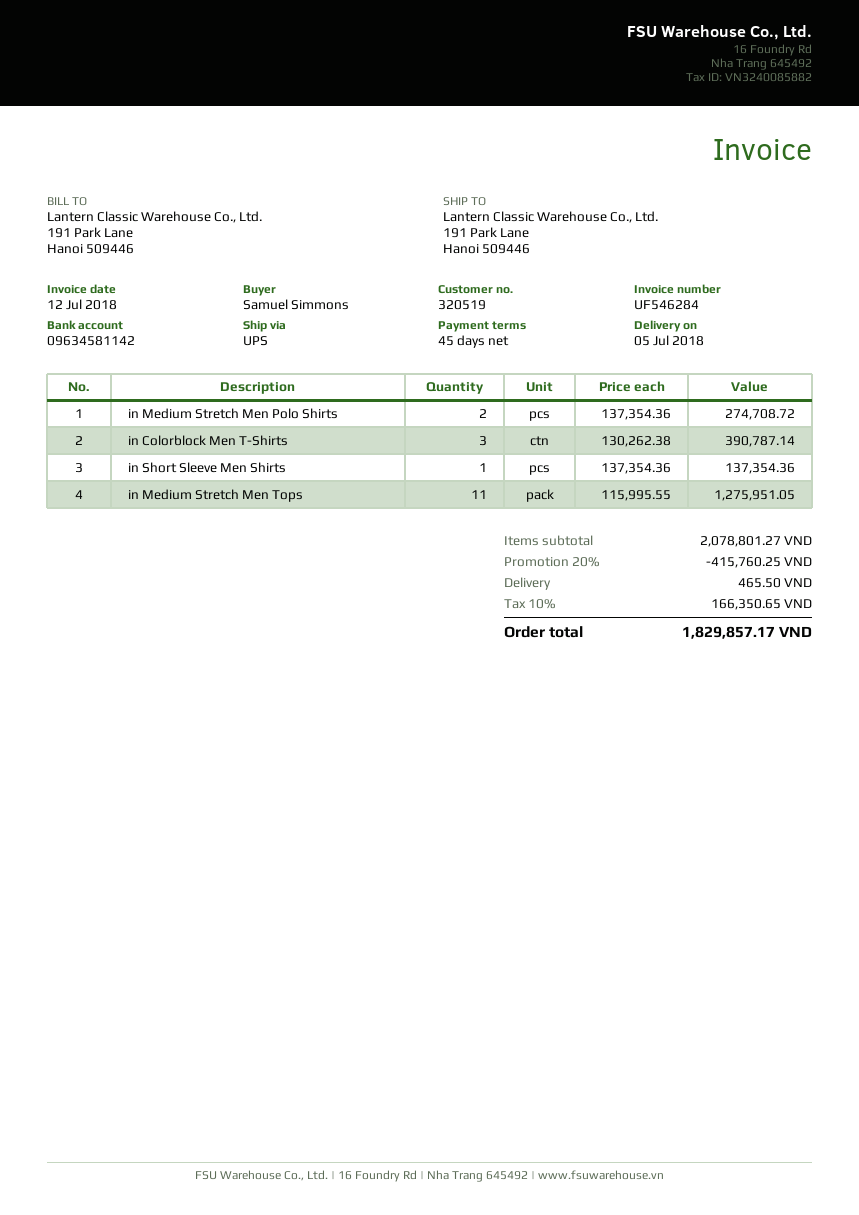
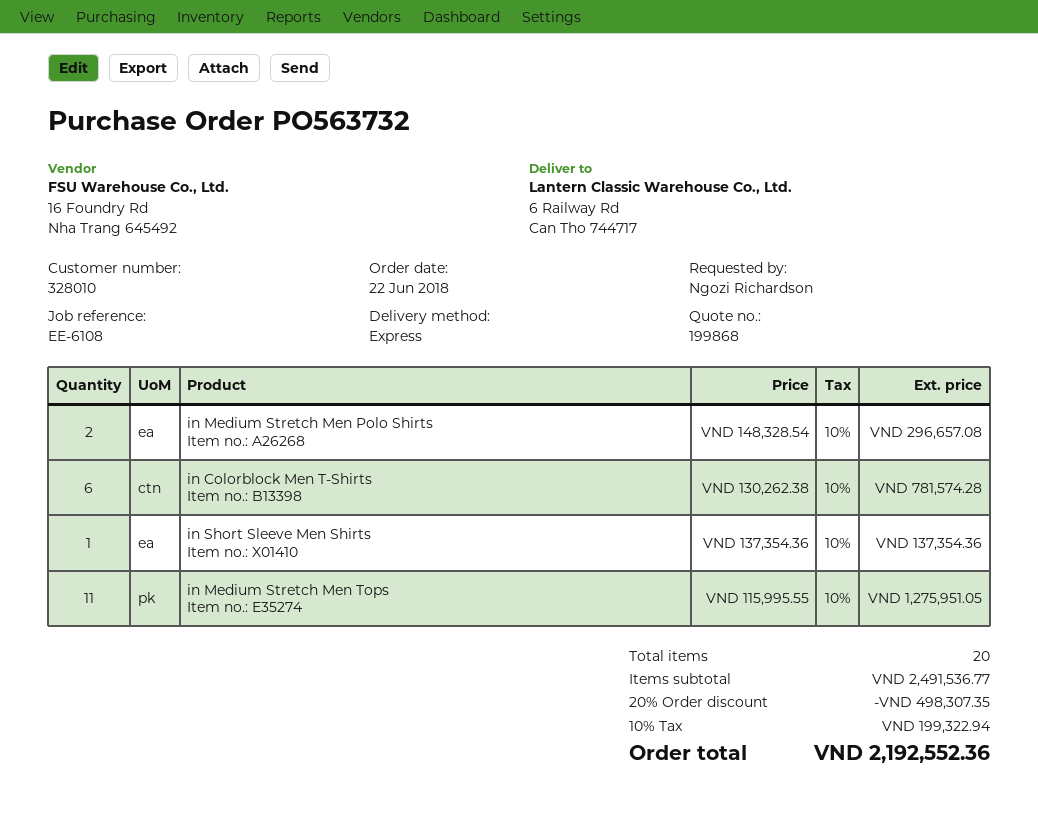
customer number: 320519 -> 328010
ordered by: Samuel Simmons -> Ngozi Richardson
shipping method: UPS -> express
ship to: 191 Park Lane, Hanoi 509446 -> 6 Railway Rd, Can Tho 744717
in Medium Stretch Men Polo Shirts: 2 x 137354.36 = 274708.72 -> 2 x 148328.54 = 296657.08
in Colorblock Men T-Shirts: 3 x 130262.38 = 390787.14 -> 6 x 130262.38 = 781574.28
subtotal: 2078801.27 -> 2491536.77
discount: 20% = 415760.25 -> 20% = 498307.35
shipping: 465.50 -> none
tax: 10% = 166350.65 -> 10% = 199322.94
total: 1829857.17 -> 2192552.36

